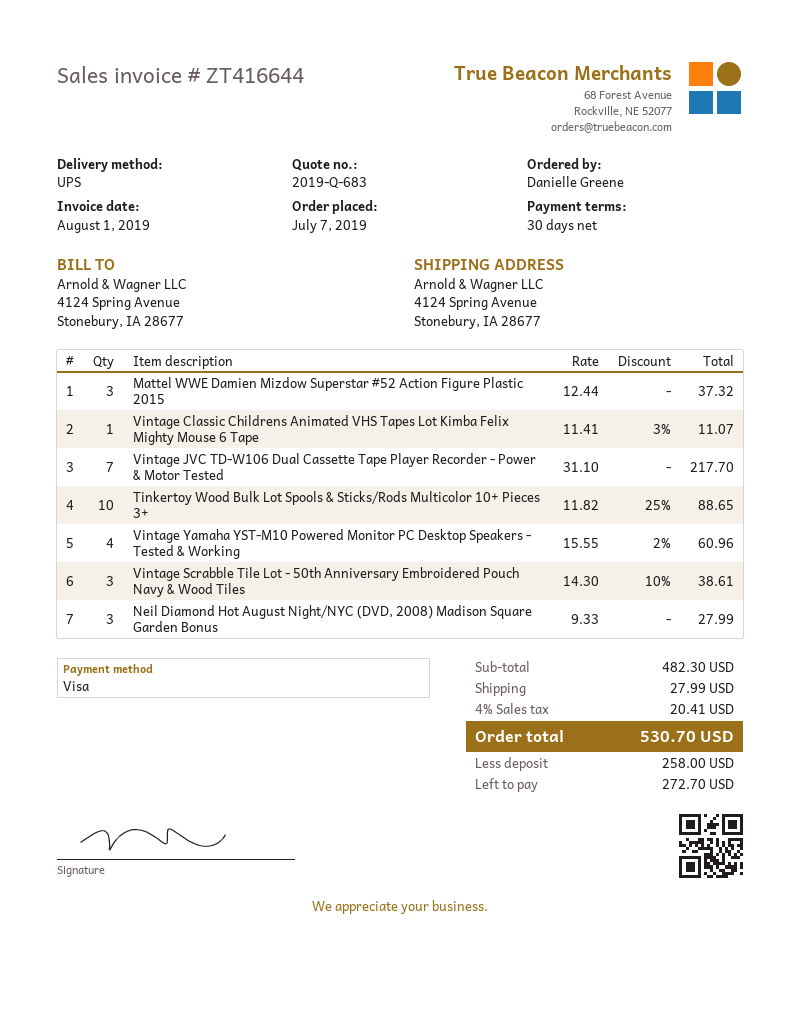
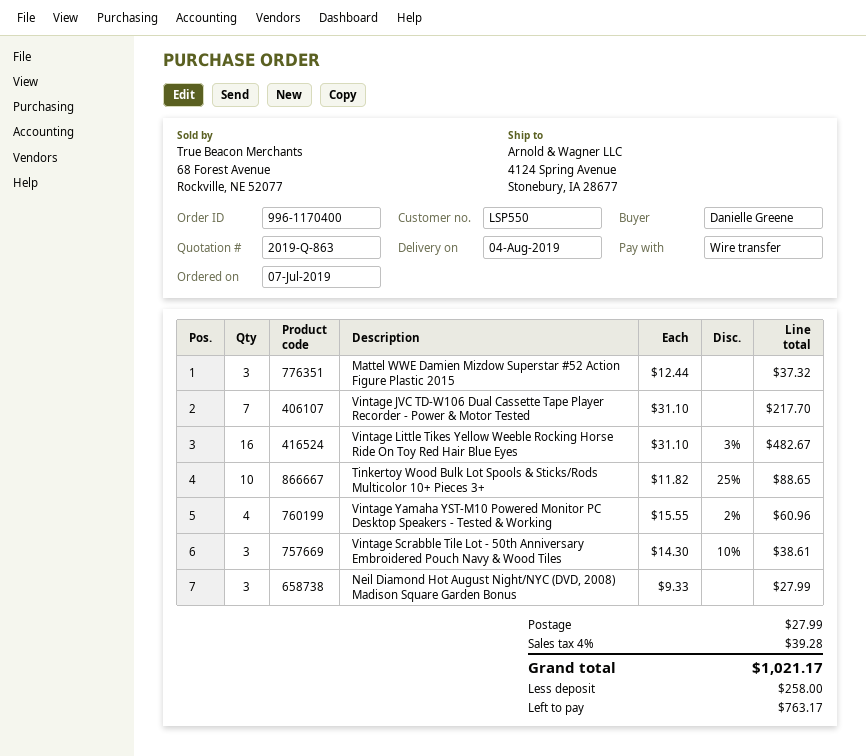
quote number: 2019-Q-683 -> 2019-Q-863
payment method: Visa -> bank transfer
Vintage Classic Childrens Animated VHS Tapes Lot Kimba Felix Mighty Mouse 6 Tape: 1 x 11.41 - 3% = 11.07 -> none
Vintage Little Tikes Yellow Weeble Rocking Horse Ride On Toy Red Hair Blue Eyes: none -> 16 x 31.10 - 3% = 482.67
tax: 4% = 20.41 -> 4% = 39.28
total: 530.70 -> 1021.17
balance: 272.70 -> 763.17

